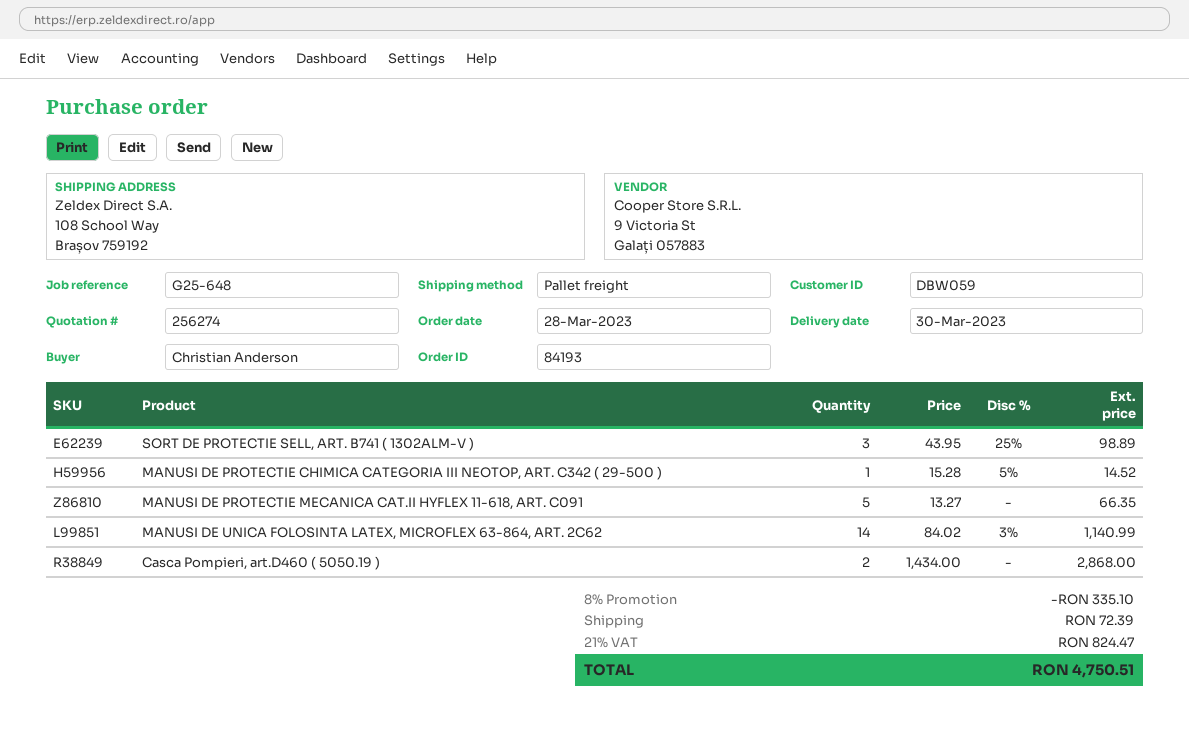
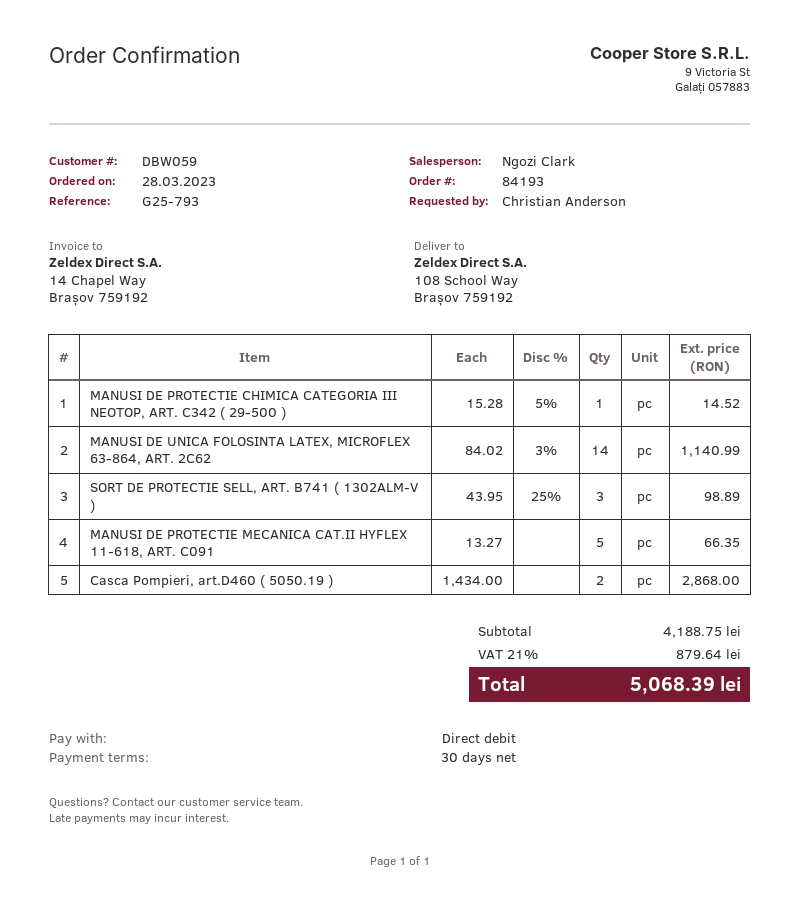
reference: G25-648 -> G25-793
discount: 8% = 335.10 -> none
shipping: 72.39 -> none
tax: 21% = 824.47 -> 21% = 879.64
total: 4750.51 -> 5068.39

